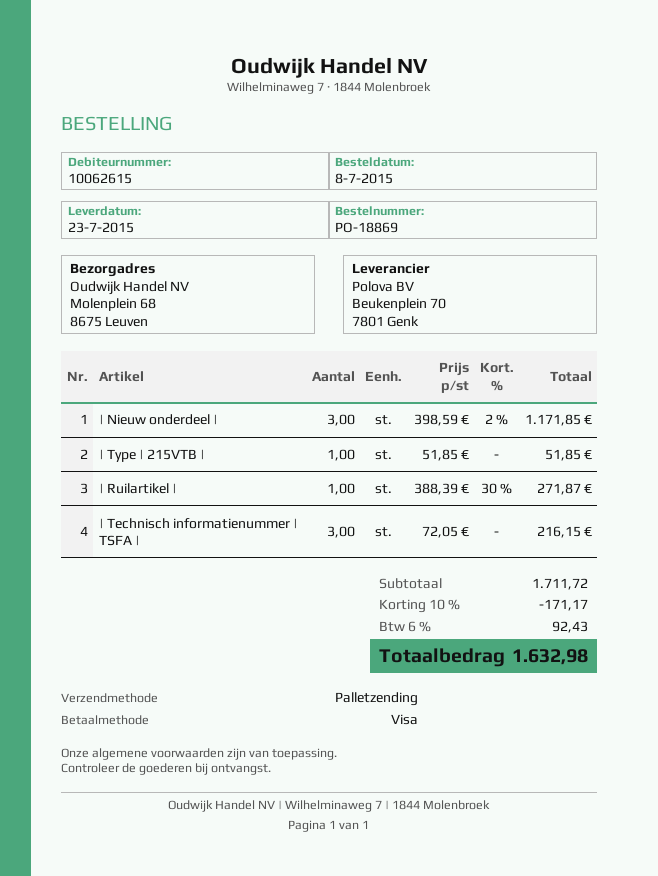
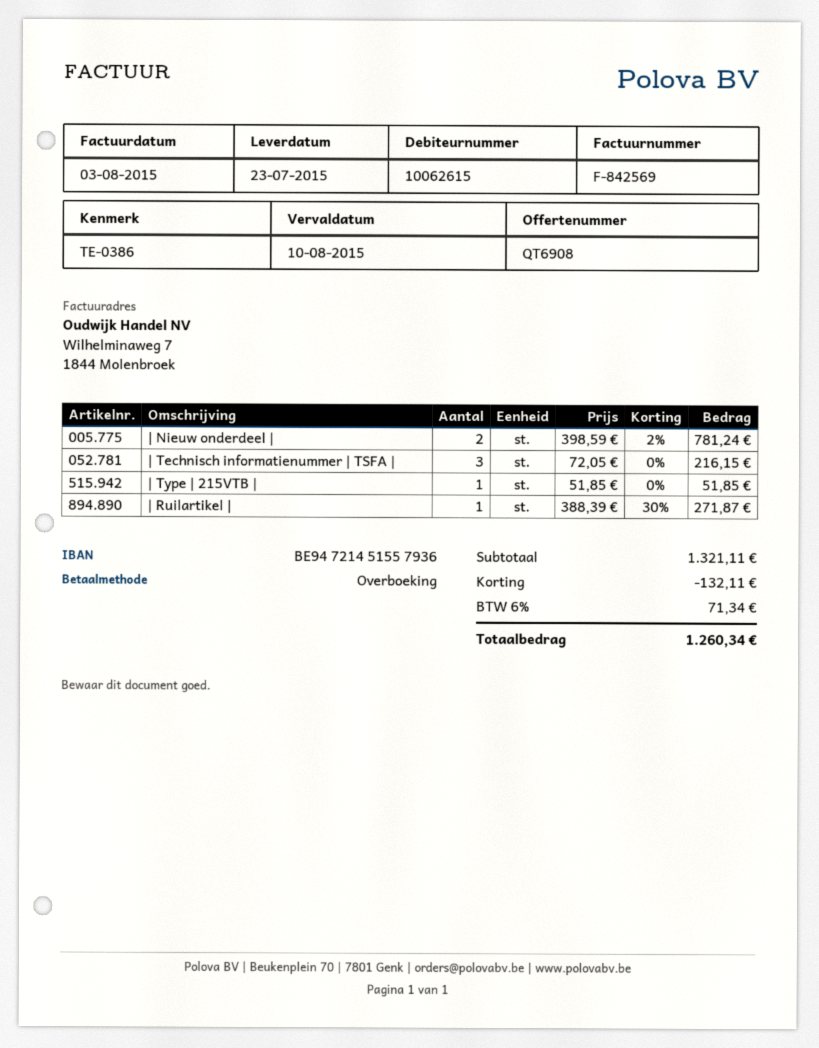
payment method: Visa -> bank transfer
| Nieuw onderdeel |: 3 x 398.59 - 2% = 1171.85 -> 2 x 398.59 - 2% = 781.24
subtotal: 1711.72 -> 1321.11
discount: 171.17 -> 132.11
tax: 6% = 92.43 -> 6% = 71.34
total: 1632.98 -> 1260.34

